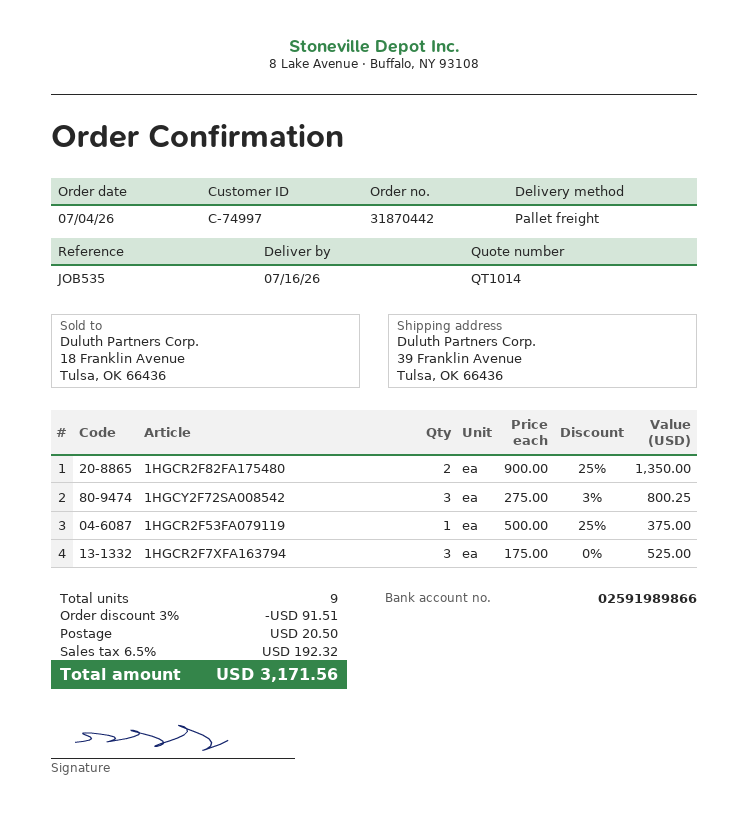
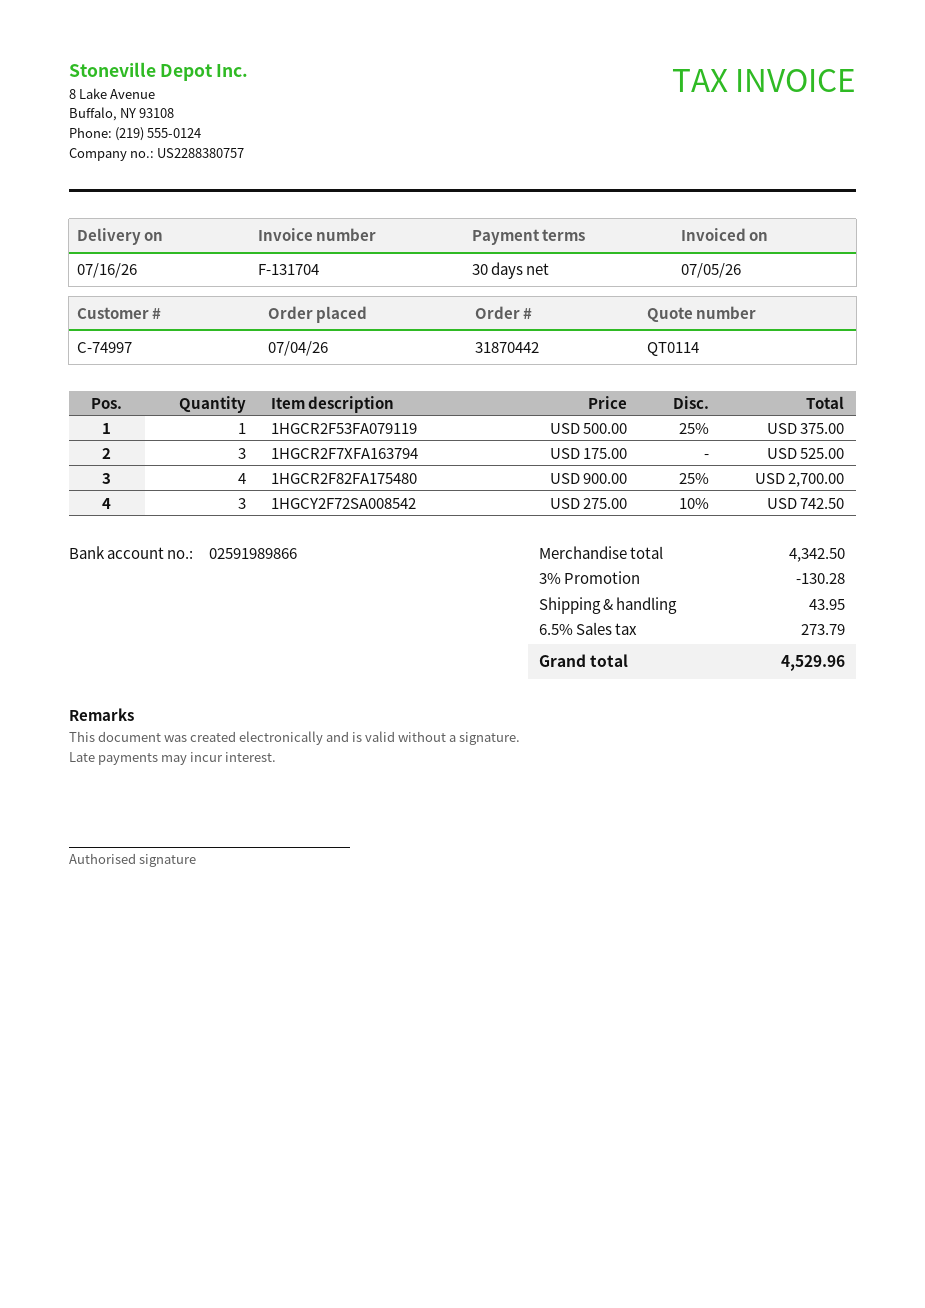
quote number: QT1014 -> QT0114
1HGCR2F82FA175480: 2 x 900.00 - 25% = 1350.00 -> 4 x 900.00 - 25% = 2700.00
1HGCY2F72SA008542: 3 x 275.00 - 3% = 800.25 -> 3 x 275.00 - 10% = 742.50
discount: 3% = 91.51 -> 3% = 130.28
shipping: 20.50 -> 43.95
tax: 6.5% = 192.32 -> 6.5% = 273.79
total: 3171.56 -> 4529.96

